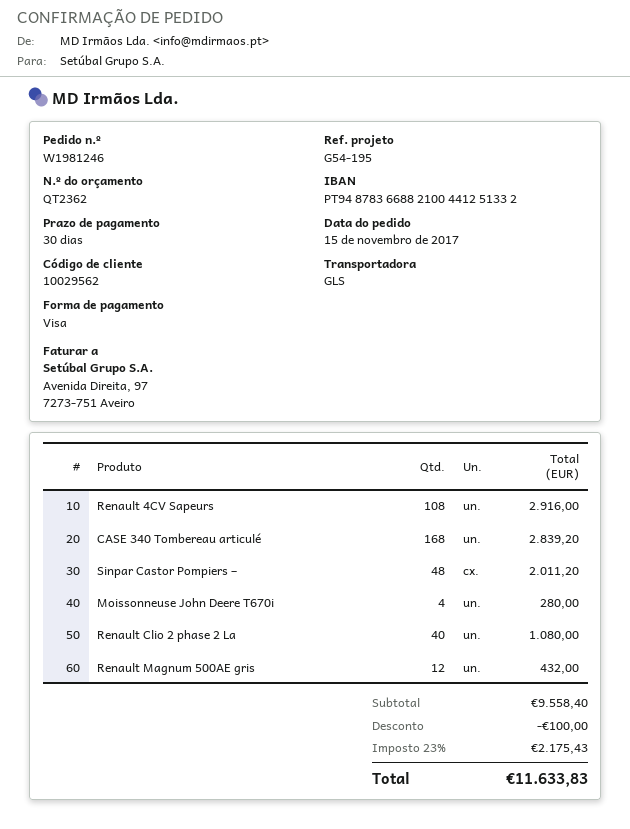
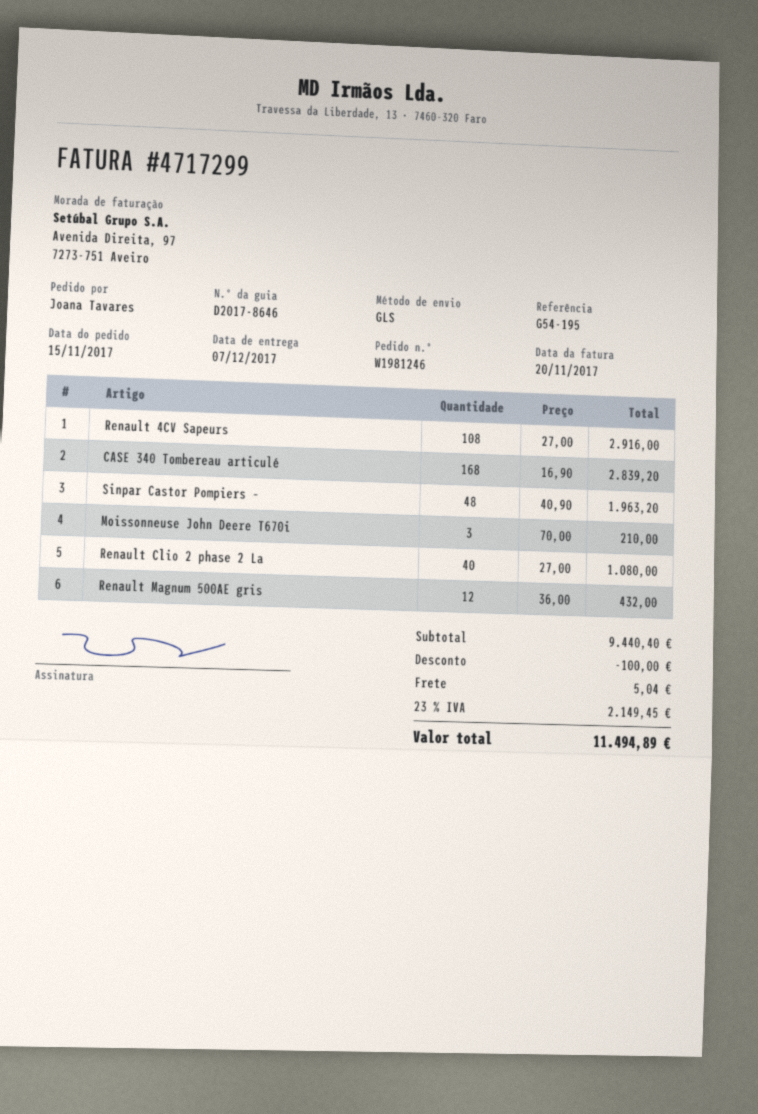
Sinpar Castor Pompiers –: 48 for 2011.20 -> 48 for 1963.20
Moissonneuse John Deere T670i: 4 for 280.00 -> 3 for 210.00
subtotal: 9558.40 -> 9440.40
shipping: none -> 5.04
tax: 23% = 2175.43 -> 23% = 2149.45
total: 11633.83 -> 11494.89

